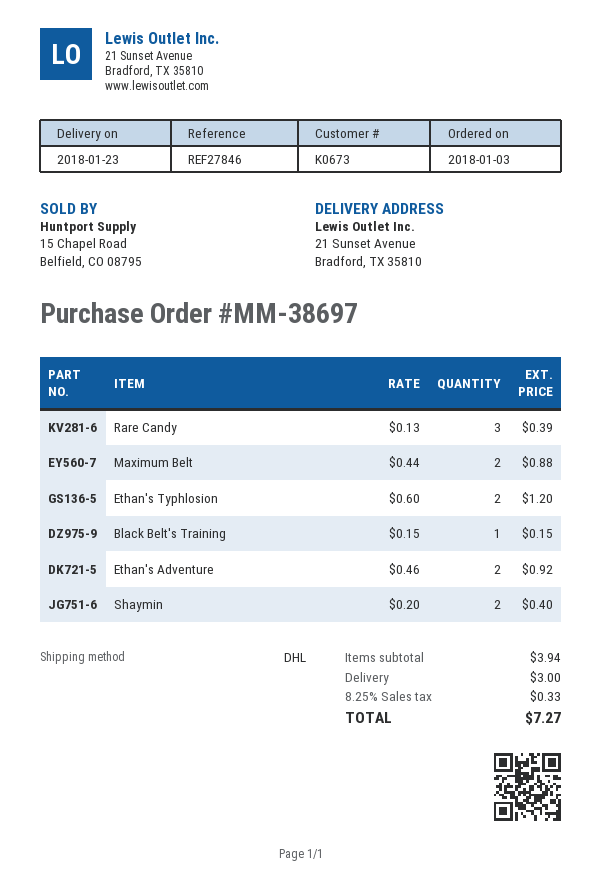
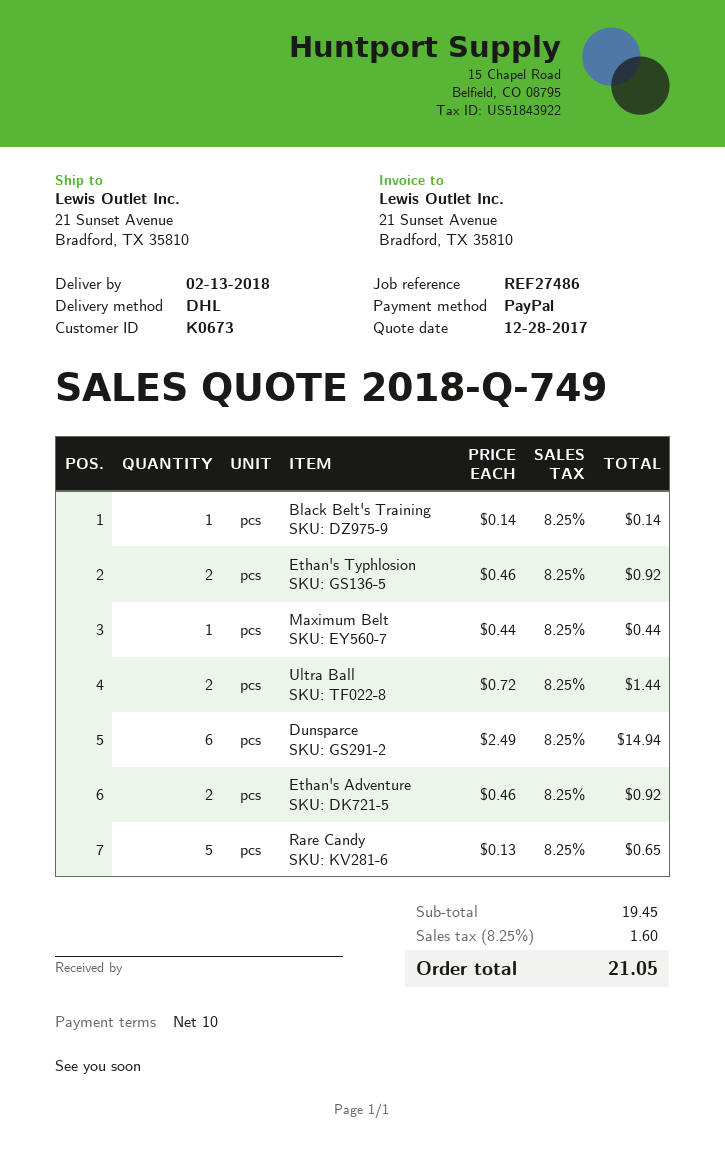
delivery date: 2018-01-23 -> 2018-02-13
reference: REF27846 -> REF27486
Rare Candy: 3 x 0.13 = 0.39 -> 5 x 0.13 = 0.65
Maximum Belt: 2 x 0.44 = 0.88 -> 1 x 0.44 = 0.44
Ethan's Typhlosion: 2 x 0.60 = 1.20 -> 2 x 0.46 = 0.92
Black Belt's Training: 1 x 0.15 = 0.15 -> 1 x 0.14 = 0.14
Shaymin: 2 x 0.20 = 0.40 -> none
Ultra Ball: none -> 2 x 0.72 = 1.44
Dunsparce: none -> 6 x 2.49 = 14.94
subtotal: 3.94 -> 19.45
shipping: 3.00 -> none
tax: 8.25% = 0.33 -> 8.25% = 1.60
total: 7.27 -> 21.05

